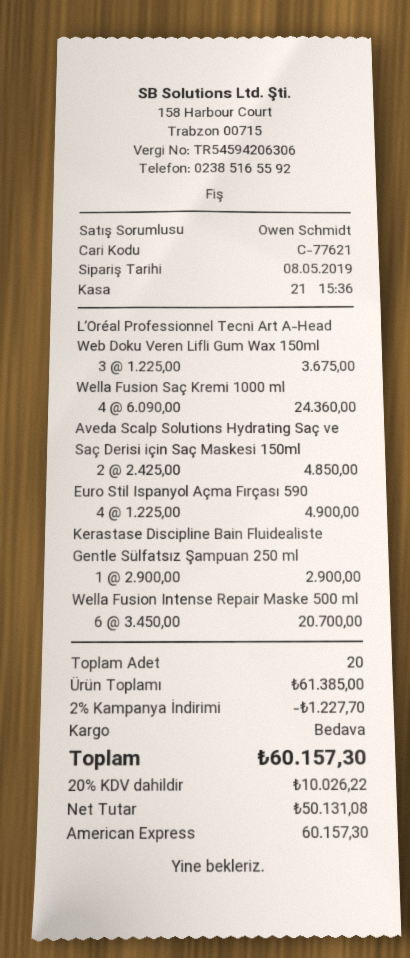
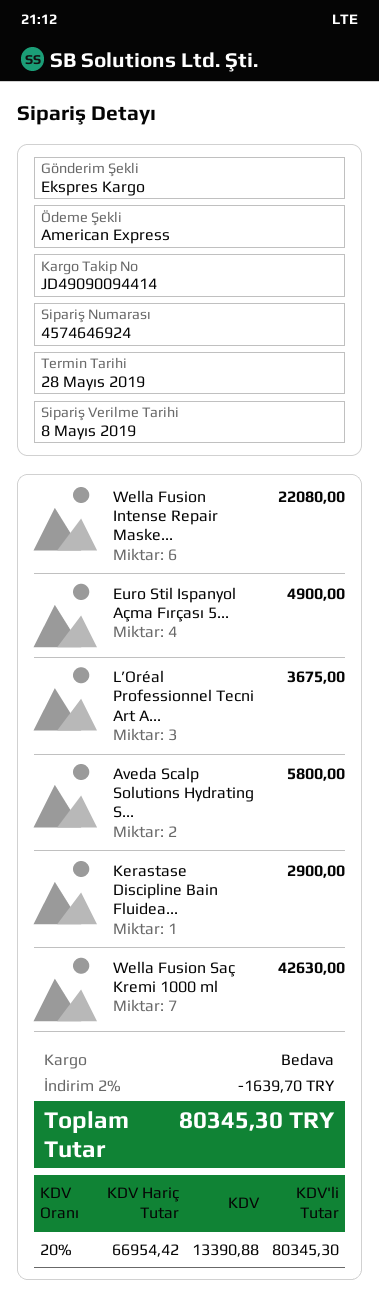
Wella Fusion Saç Kremi 1000 ml: 4 for 24360.00 -> 7 for 42630.00
Aveda Scalp Solutions Hydrating Saç ve Saç Derisi için Saç Maskesi 150ml: 2 for 4850.00 -> 2 for 5800.00
Wella Fusion Intense Repair Maske 500 ml: 6 for 20700.00 -> 6 for 22080.00
discount: 2% = 1227.70 -> 2% = 1639.70
net: 50131.08 -> 66954.42
tax: 20% = 10026.22 -> 20% = 13390.88
total: 60157.30 -> 80345.30

